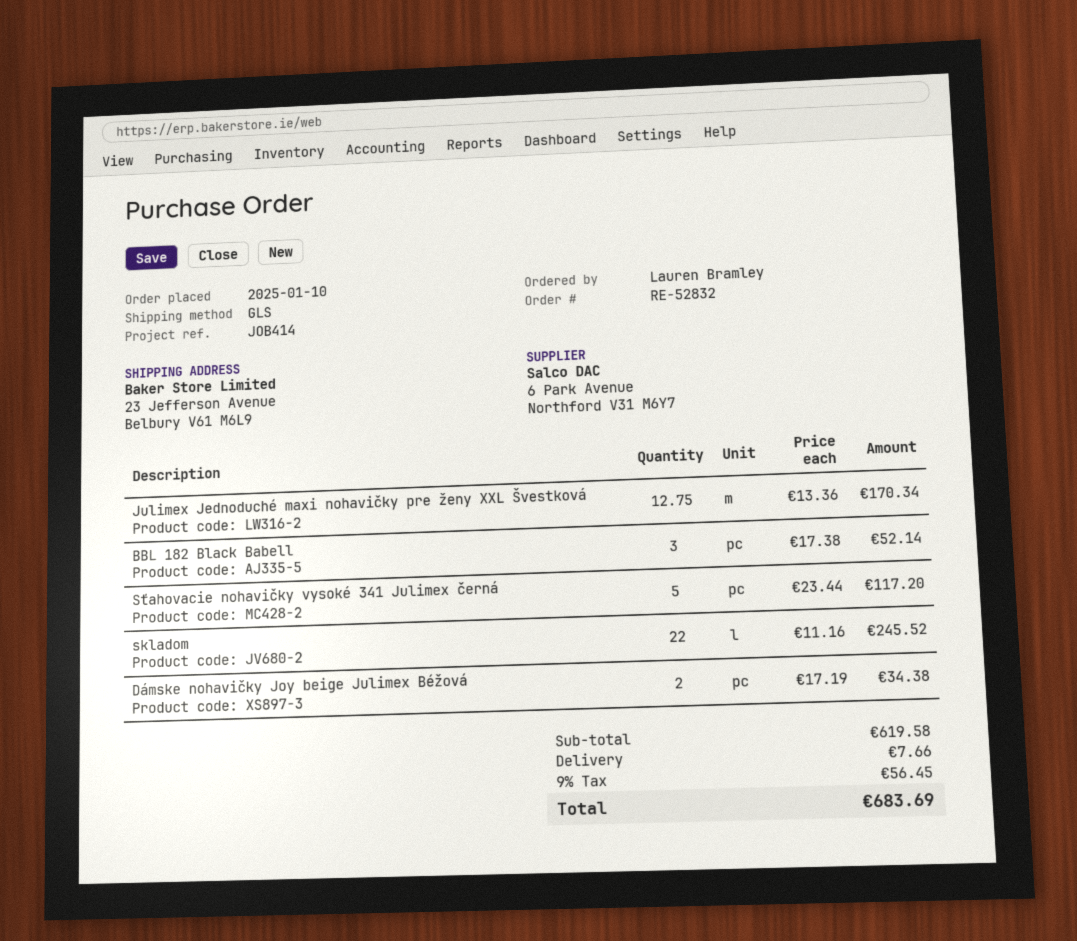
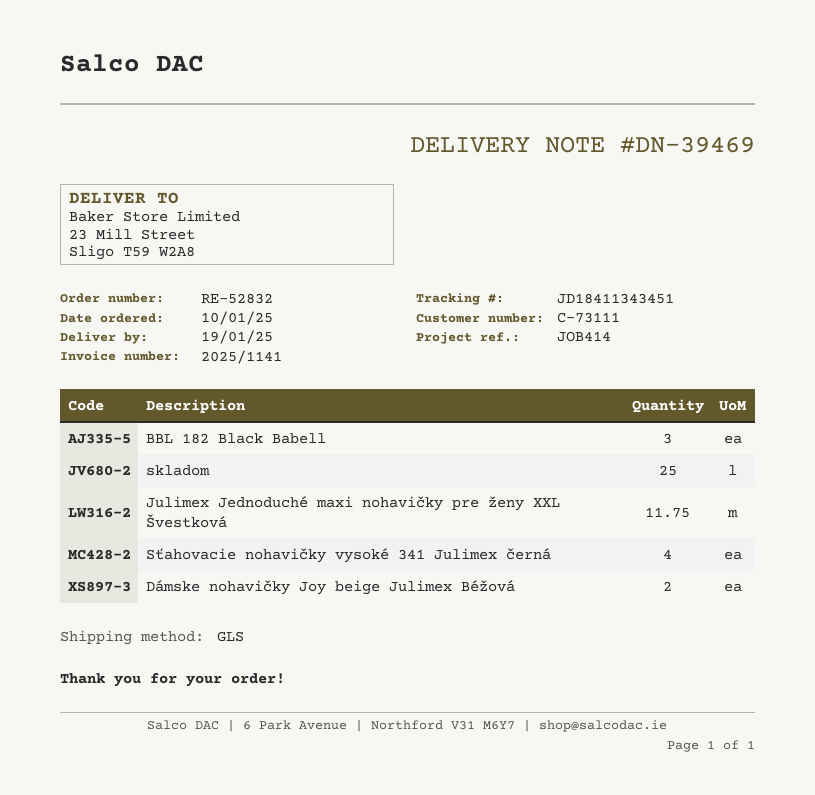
ship to: 23 Jefferson Avenue, Belbury V61 M6L9 -> 23 Mill Street, Sligo T59 W2A8
Julimex Jednoduché maxi nohavičky pre ženy XXL Švestková: 12.75 -> 11.75
Sťahovacie nohavičky vysoké 341 Julimex černá: 5 -> 4
skladom: 22 -> 25

